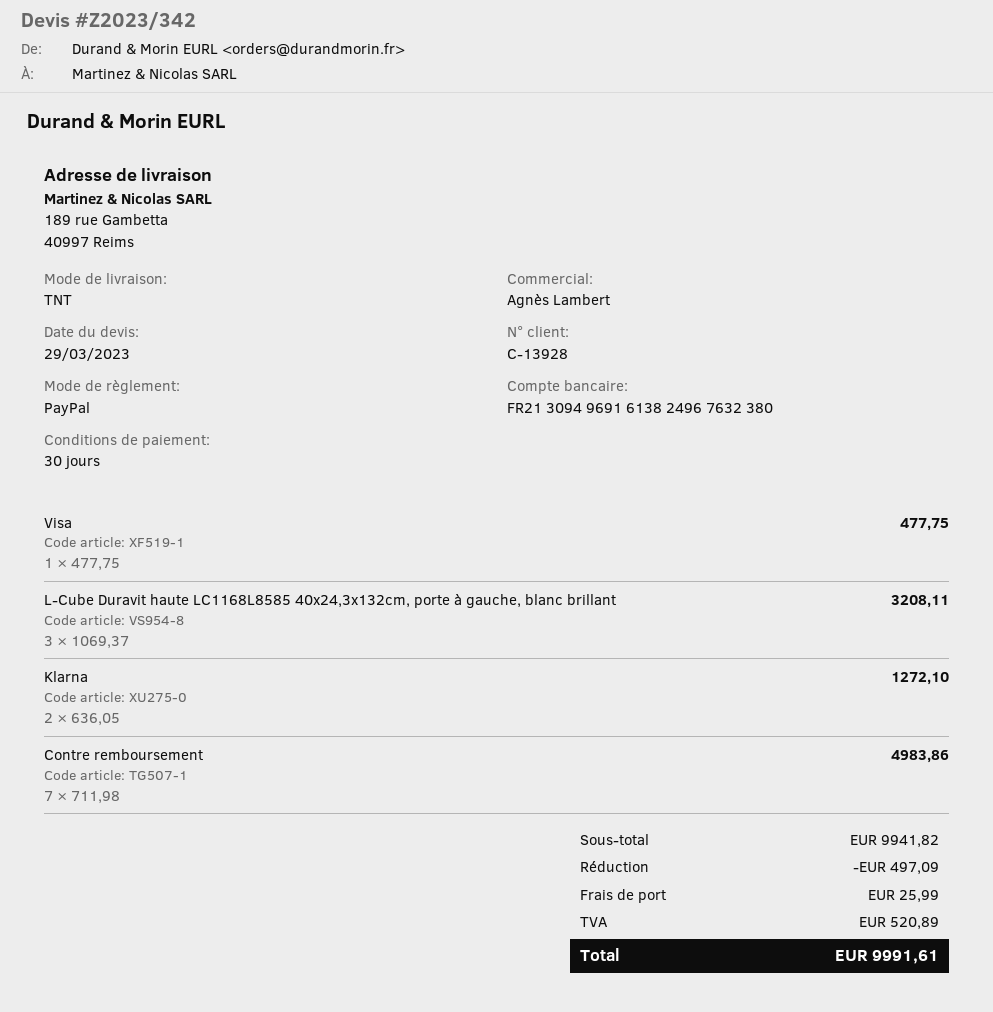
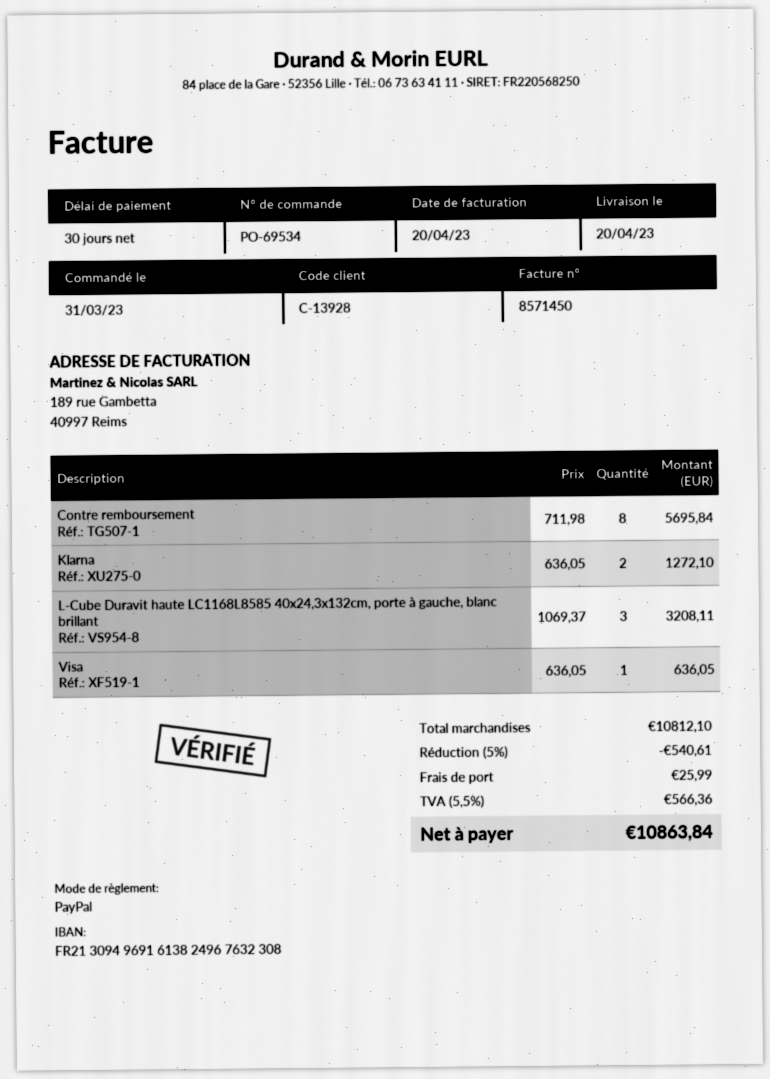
bank account: FR2130949691613824967632380 -> FR2130949691613824967632308
Visa: 1 x 477.75 = 477.75 -> 1 x 636.05 = 636.05
Contre remboursement: 7 x 711.98 = 4983.86 -> 8 x 711.98 = 5695.84
subtotal: 9941.82 -> 10812.10
discount: 497.09 -> 540.61
tax: 520.89 -> 566.36
total: 9991.61 -> 10863.84

